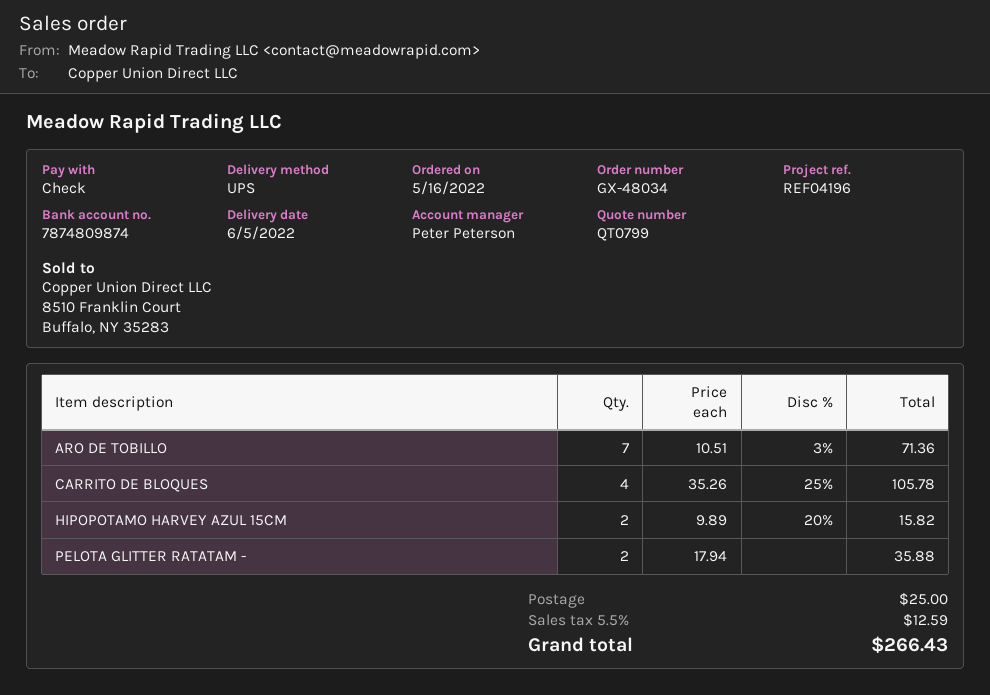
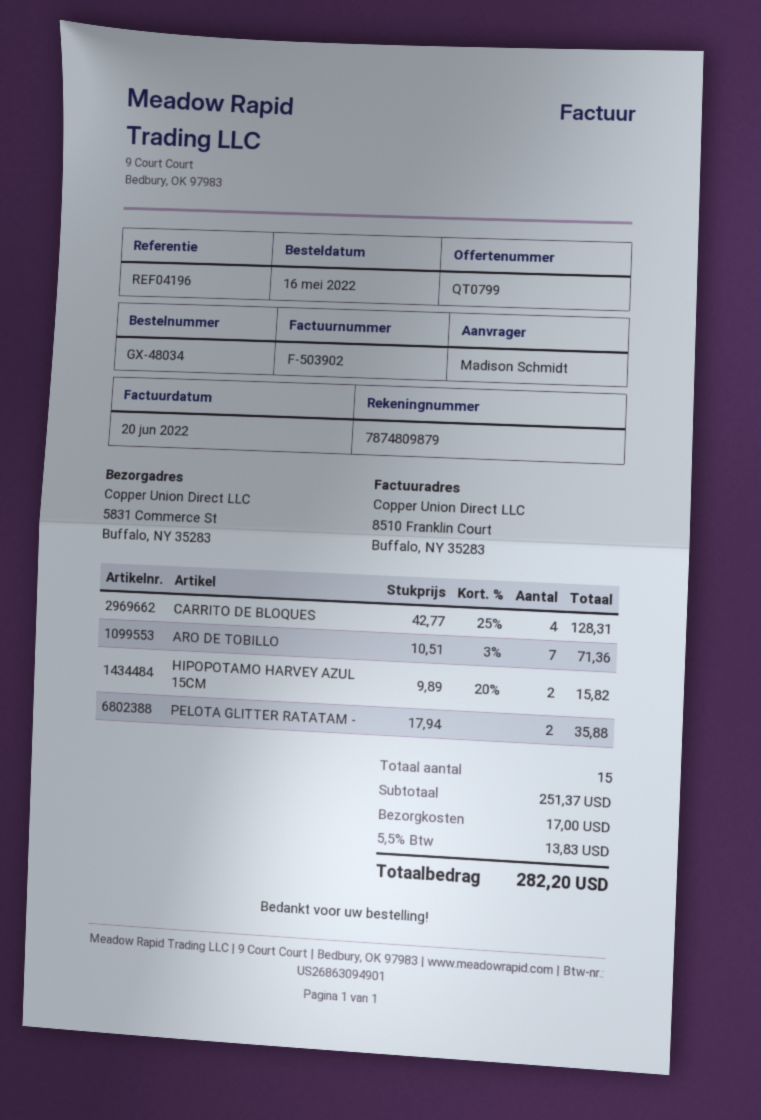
bank account: 7874809874 -> 7874809879
CARRITO DE BLOQUES: 4 x 35.26 - 25% = 105.78 -> 4 x 42.77 - 25% = 128.31
shipping: 25.00 -> 17.00
tax: 5.5% = 12.59 -> 5.5% = 13.83
total: 266.43 -> 282.20

